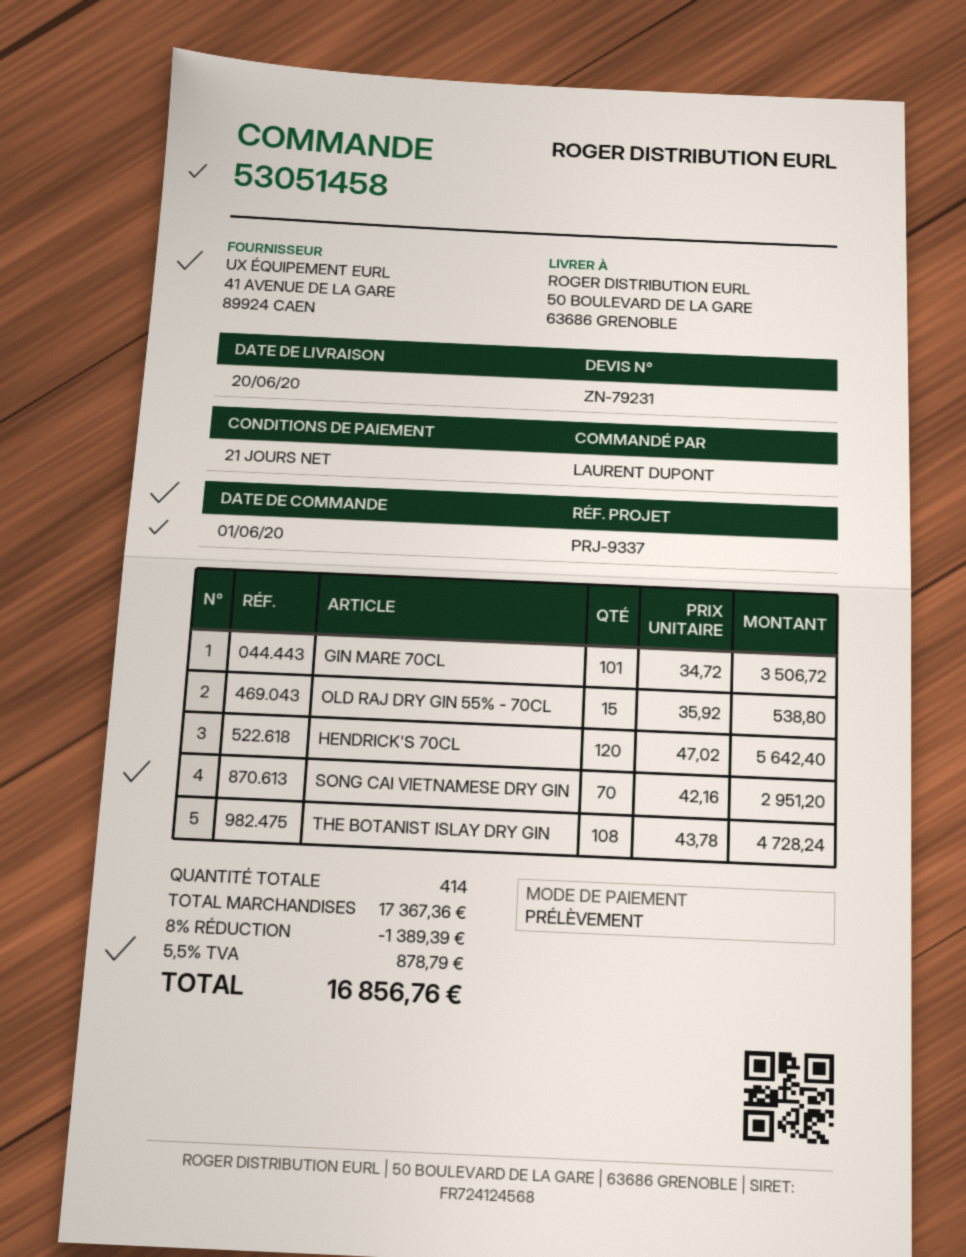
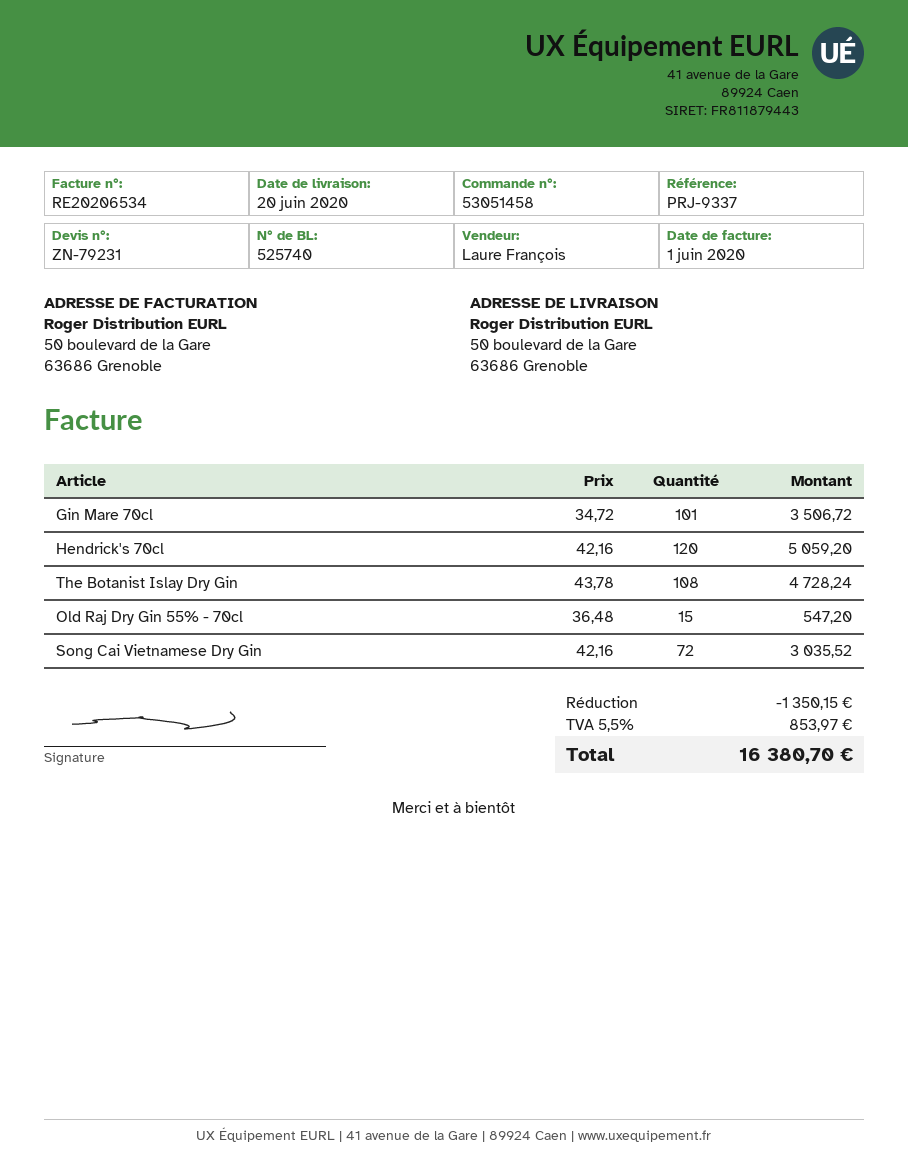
OLD RAJ DRY GIN 55% - 70CL: 15 x 35.92 = 538.80 -> 15 x 36.48 = 547.20
HENDRICK'S 70CL: 120 x 47.02 = 5642.40 -> 120 x 42.16 = 5059.20
SONG CAI VIETNAMESE DRY GIN: 70 x 42.16 = 2951.20 -> 72 x 42.16 = 3035.52
discount: 1389.39 -> 1350.15
tax: 5.5% = 878.79 -> 5.5% = 853.97
total: 16856.76 -> 16380.70

